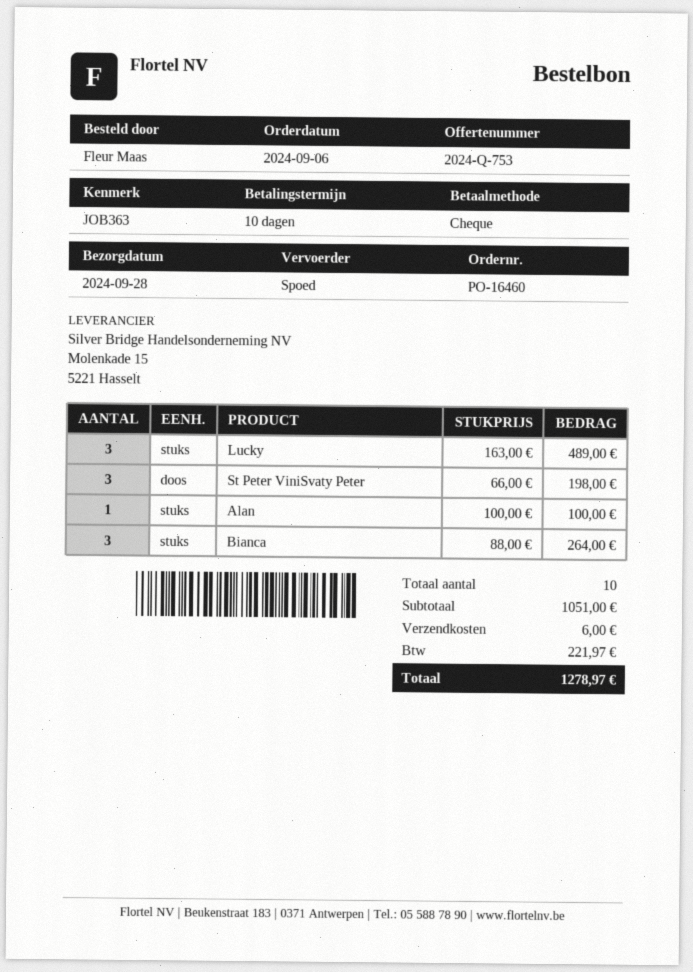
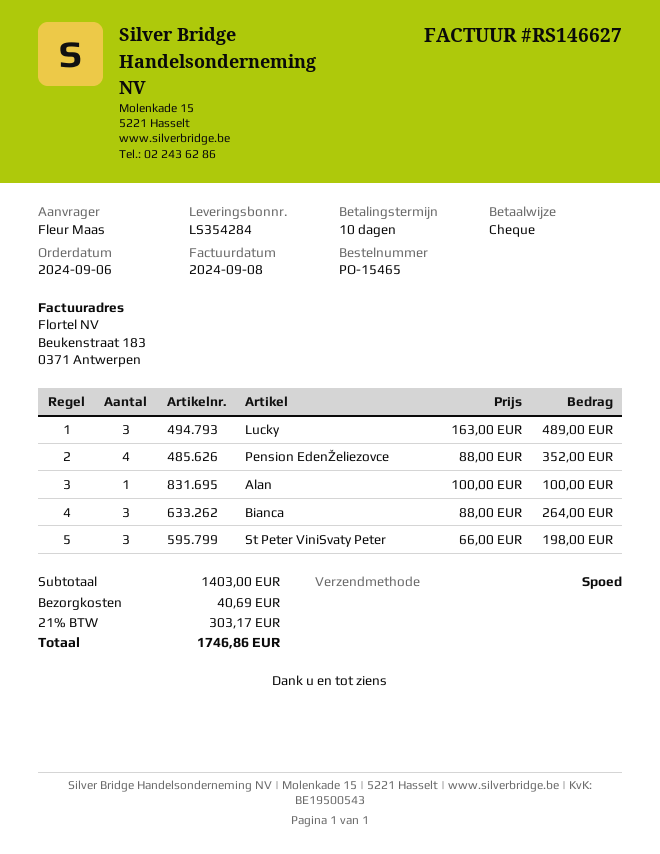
order number: PO-16460 -> PO-15465
Pension EdenŽeliezovce: none -> 4 x 88.00 = 352.00
subtotal: 1051.00 -> 1403.00
shipping: 6.00 -> 40.69
tax: 221.97 -> 303.17
total: 1278.97 -> 1746.86

